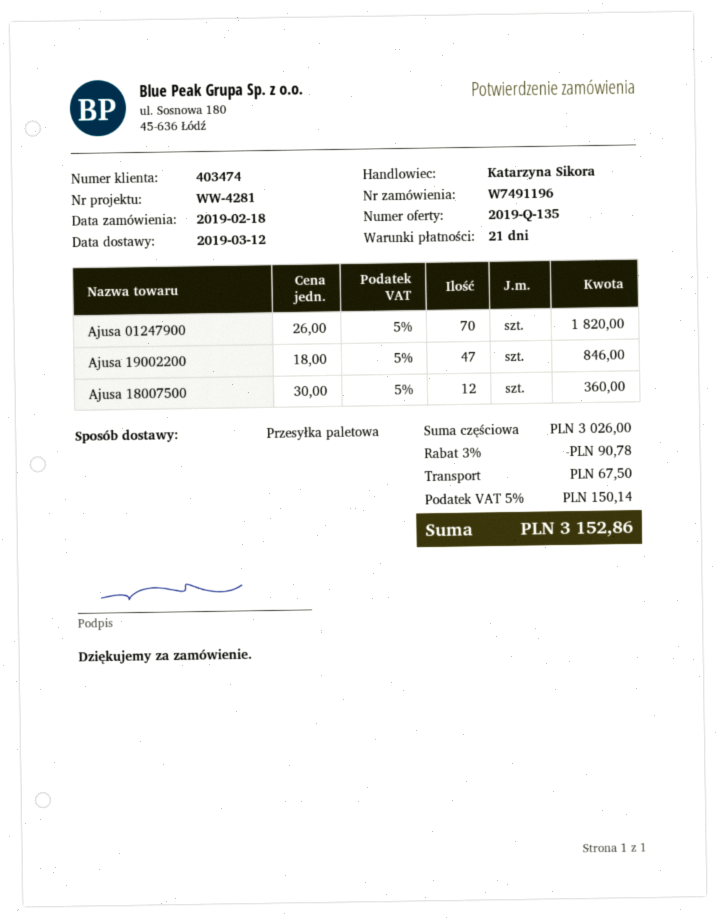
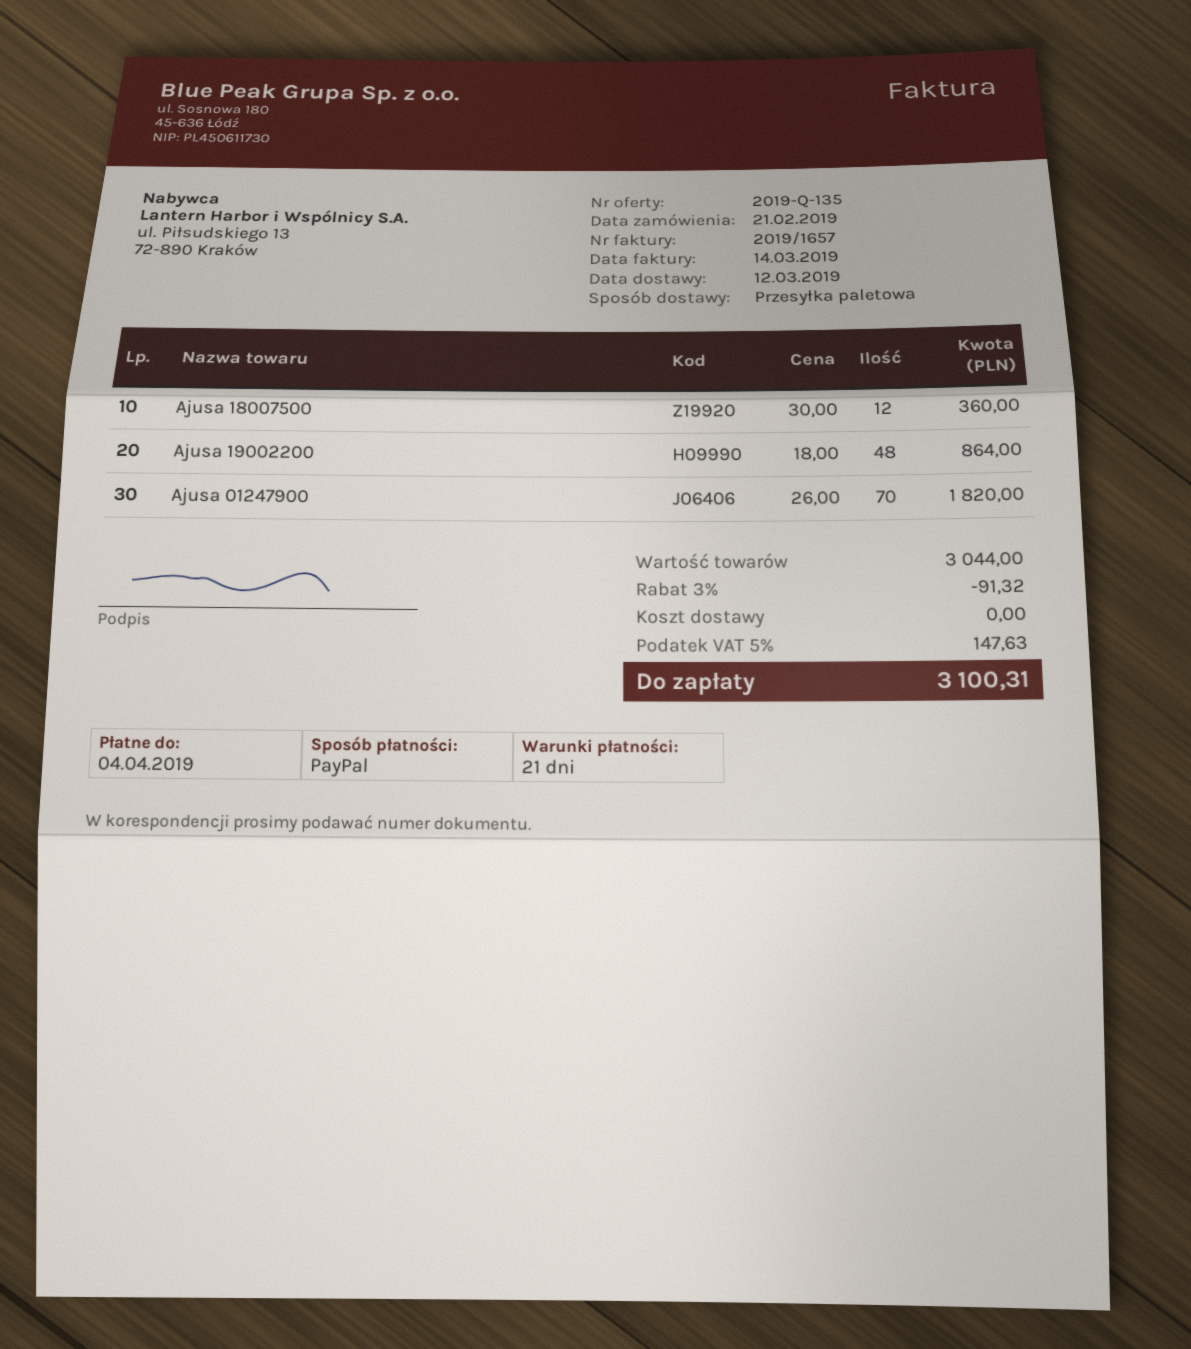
order date: 2019-02-18 -> 2019-02-21
Ajusa 19002200: 47 x 18.00 = 846.00 -> 48 x 18.00 = 864.00
subtotal: 3026.00 -> 3044.00
discount: 3% = 90.78 -> 3% = 91.32
shipping: 67.50 -> 0.00
tax: 5% = 150.14 -> 5% = 147.63
total: 3152.86 -> 3100.31

